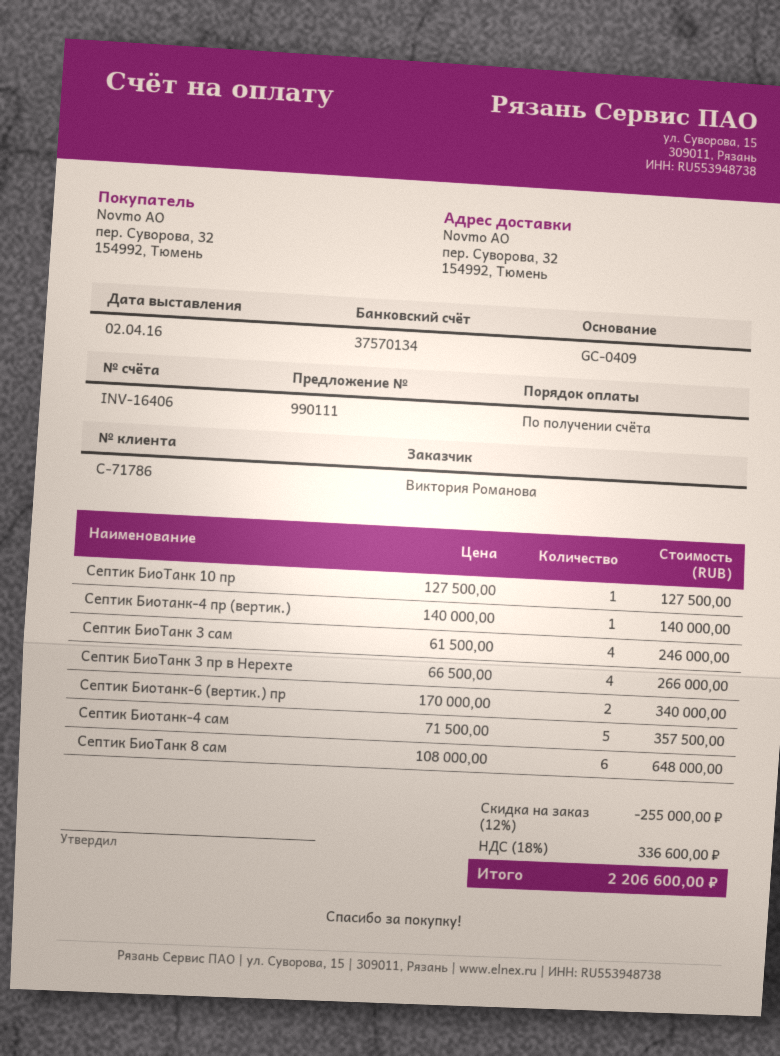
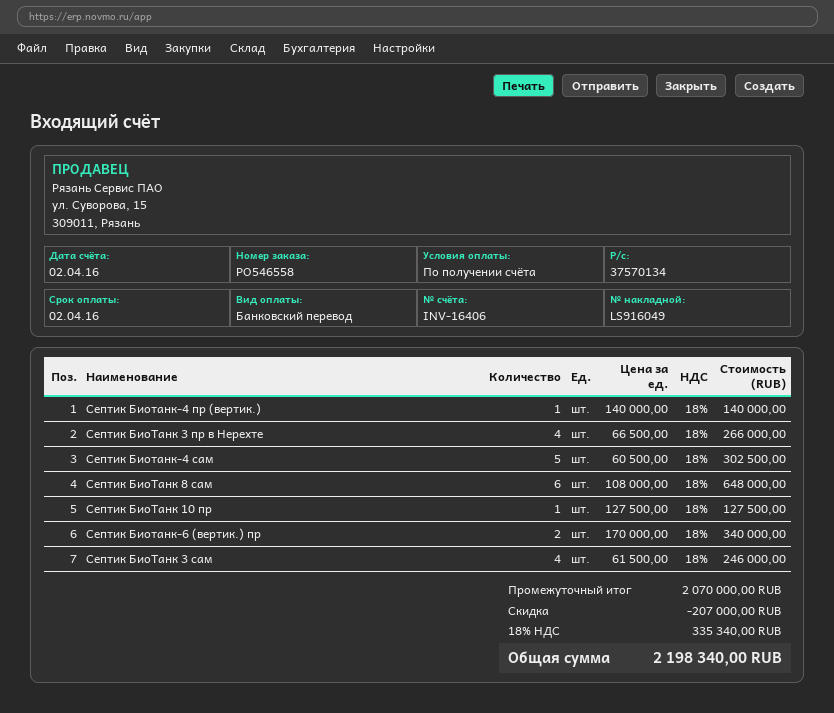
Септик Биотанк-4 сам: 5 x 71500.00 = 357500.00 -> 5 x 60500.00 = 302500.00
discount: 255000.00 -> 207000.00
tax: 18% = 336600.00 -> 18% = 335340.00
total: 2206600.00 -> 2198340.00

